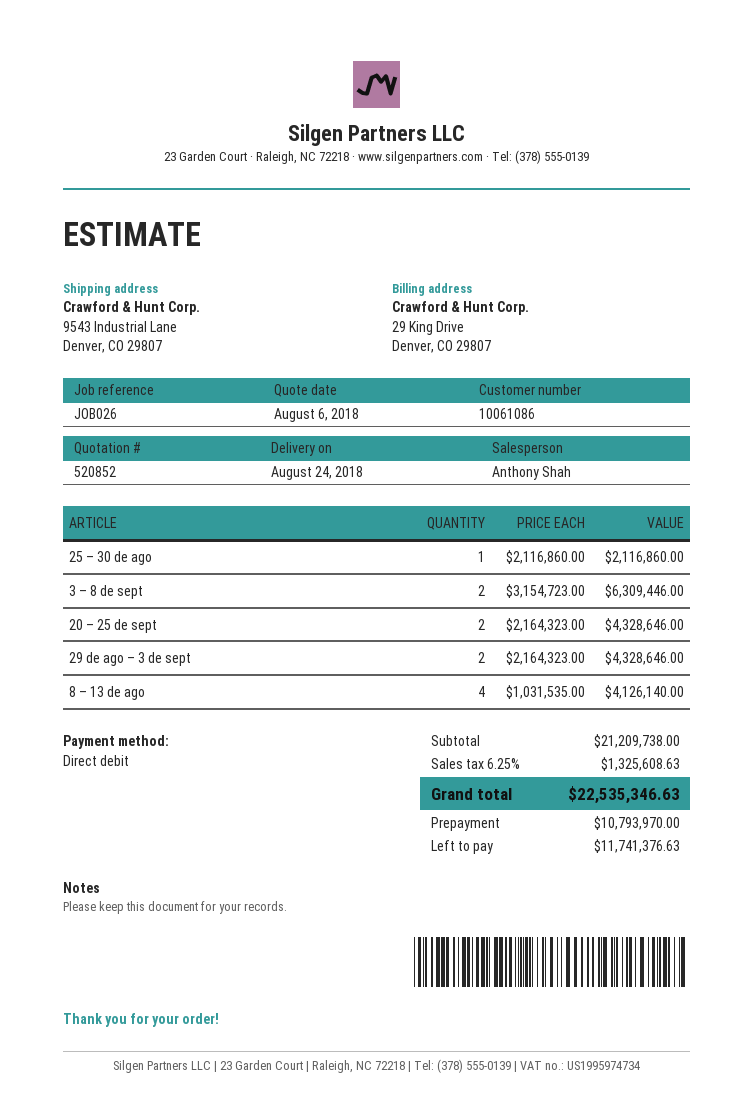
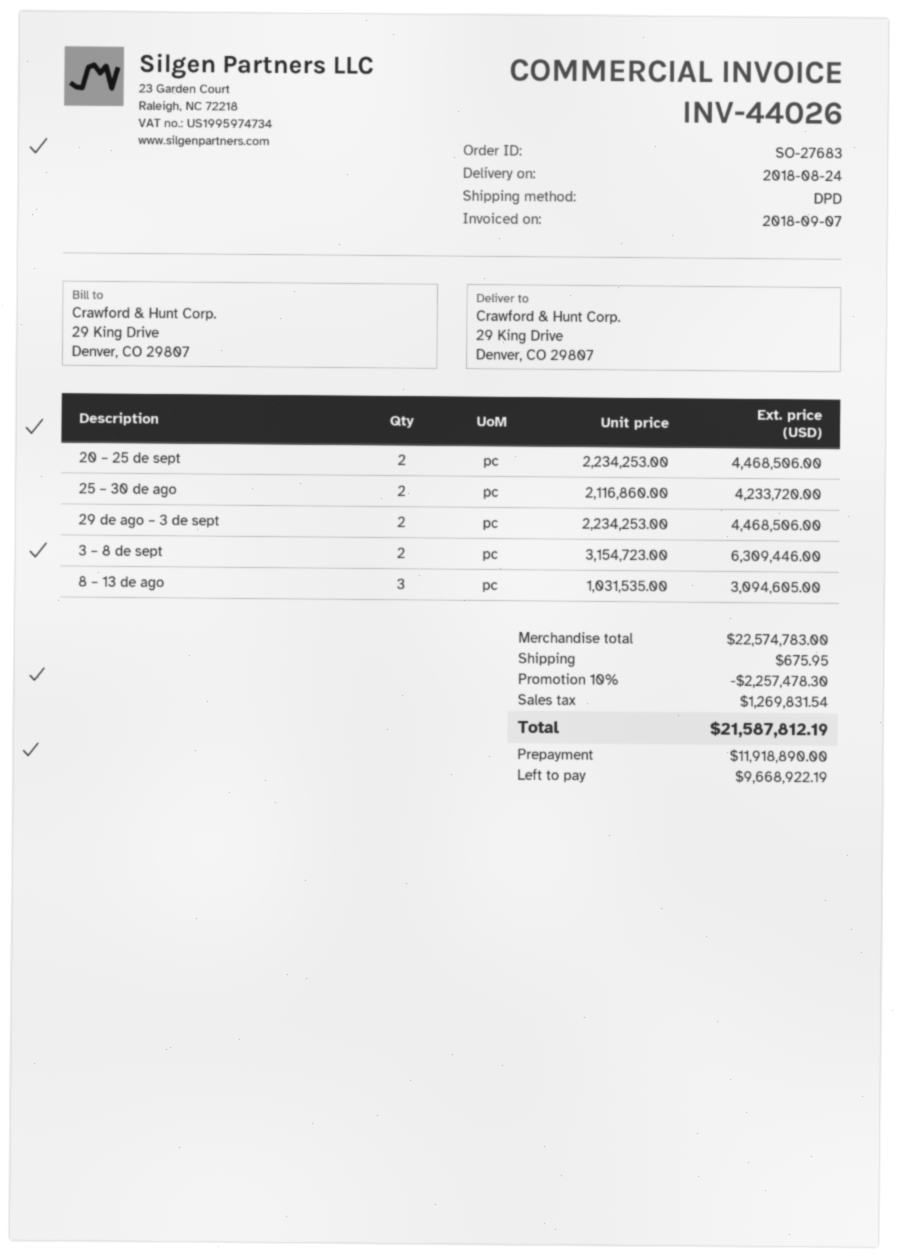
ship to: 9543 Industrial Lane, Denver, CO 29807 -> 29 King Drive, Denver, CO 29807
25 – 30 de ago: 1 x 2116860.00 = 2116860.00 -> 2 x 2116860.00 = 4233720.00
20 – 25 de sept: 2 x 2164323.00 = 4328646.00 -> 2 x 2234253.00 = 4468506.00
29 de ago – 3 de sept: 2 x 2164323.00 = 4328646.00 -> 2 x 2234253.00 = 4468506.00
8 – 13 de ago: 4 x 1031535.00 = 4126140.00 -> 3 x 1031535.00 = 3094605.00
subtotal: 21209738.00 -> 22574783.00
discount: none -> 10% = 2257478.30
shipping: none -> 675.95
tax: 1325608.63 -> 1269831.54
total: 22535346.63 -> 21587812.19
deposit: 10793970.00 -> 11918890.00
balance: 11741376.63 -> 9668922.19

